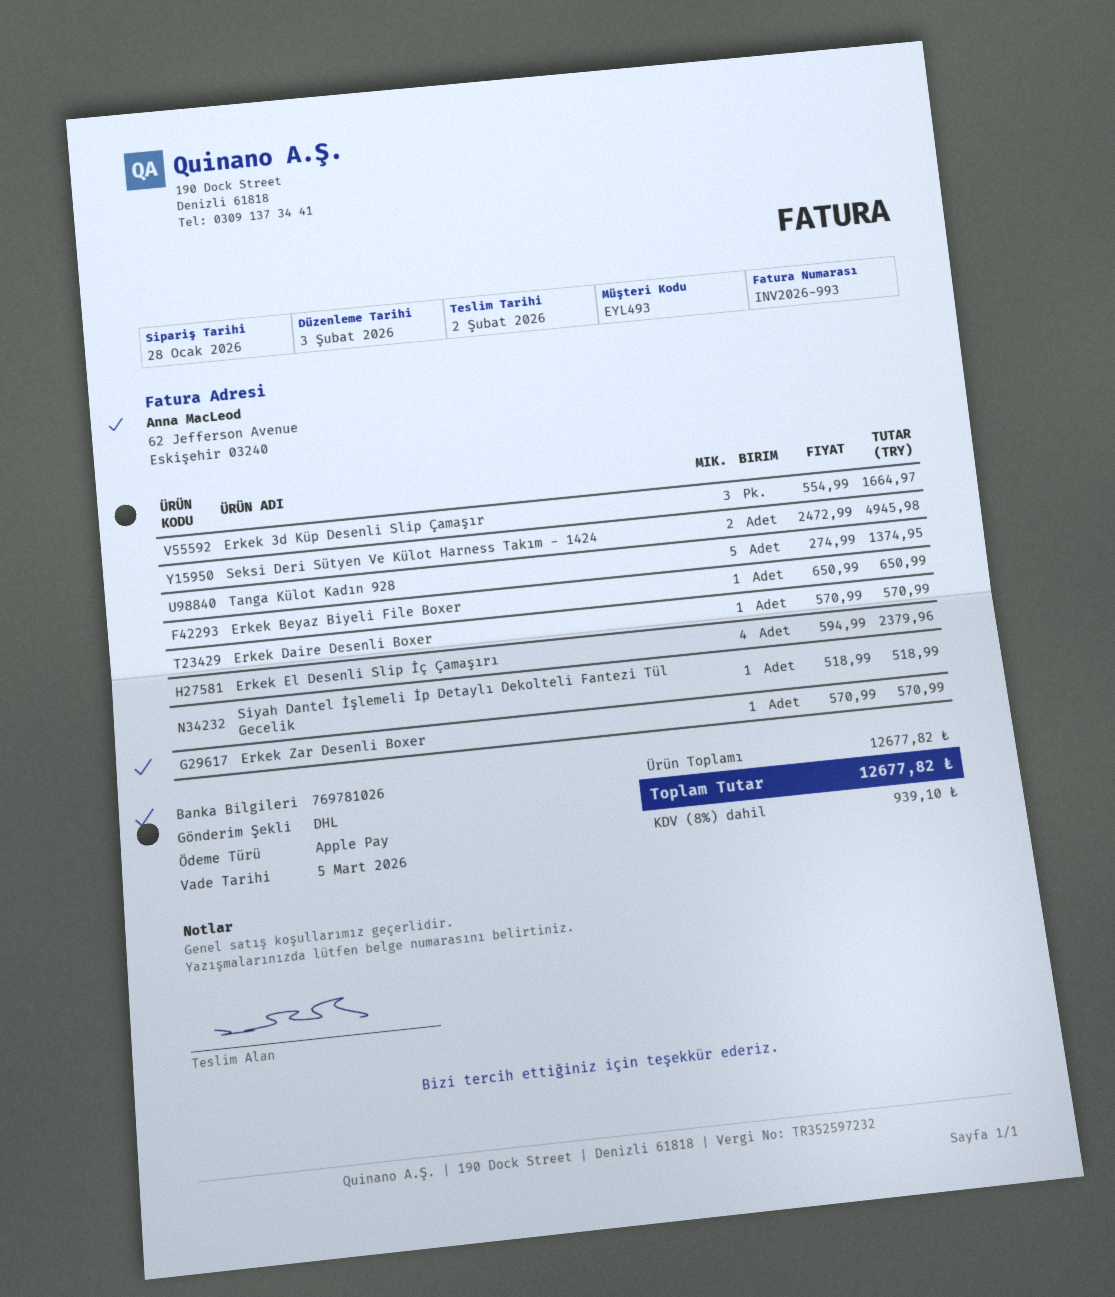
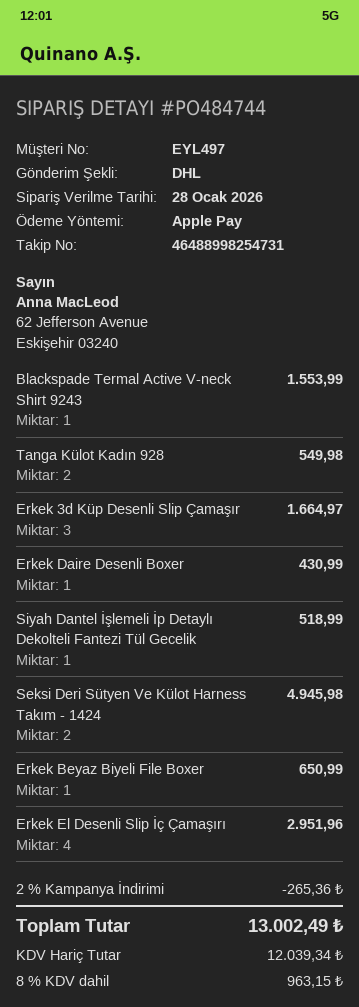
customer number: EYL493 -> EYL497
Tanga Külot Kadın 928: 5 for 1374.95 -> 2 for 549.98
Erkek Daire Desenli Boxer: 1 for 570.99 -> 1 for 430.99
Erkek El Desenli Slip İç Çamaşırı: 4 for 2379.96 -> 4 for 2951.96
Erkek Zar Desenli Boxer: 1 for 570.99 -> none
Blackspade Termal Active V-neck Shirt 9243: none -> 1 for 1553.99
discount: none -> 2% = 265.36
tax: 8% = 939.10 -> 8% = 963.15
total: 12677.82 -> 13002.49

